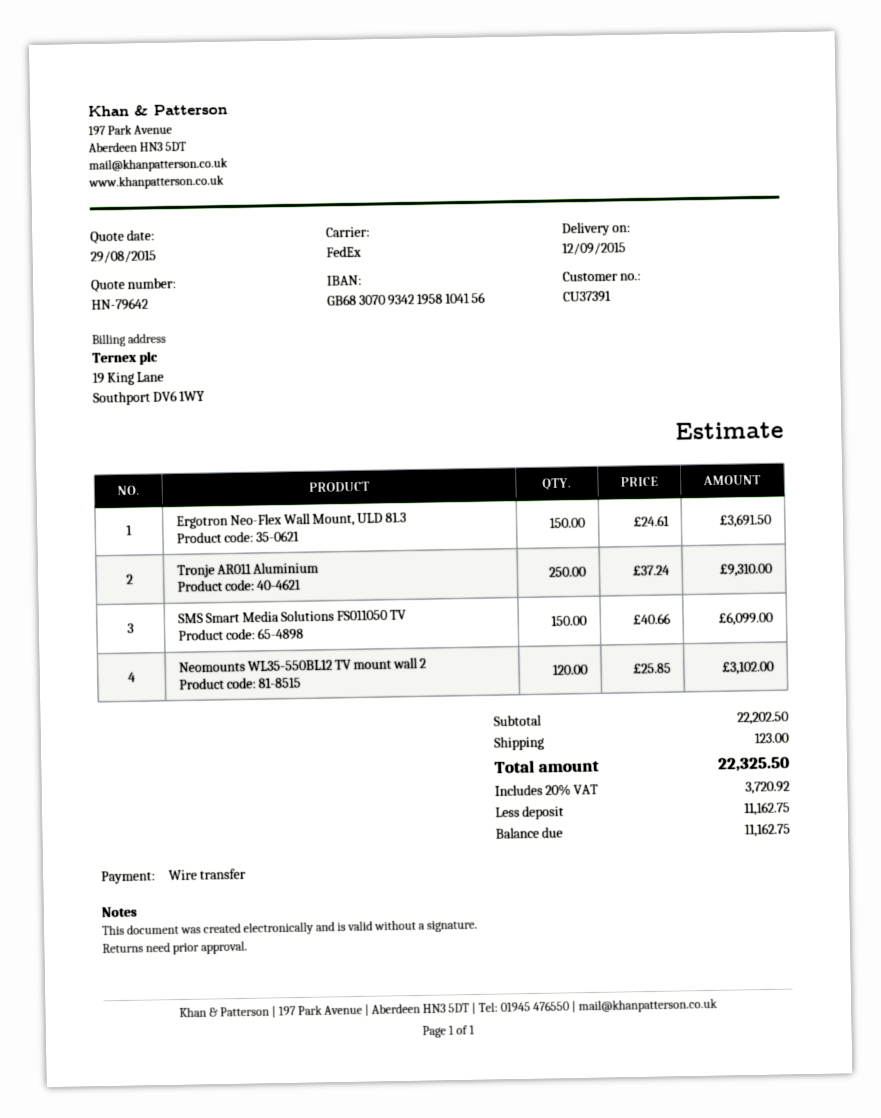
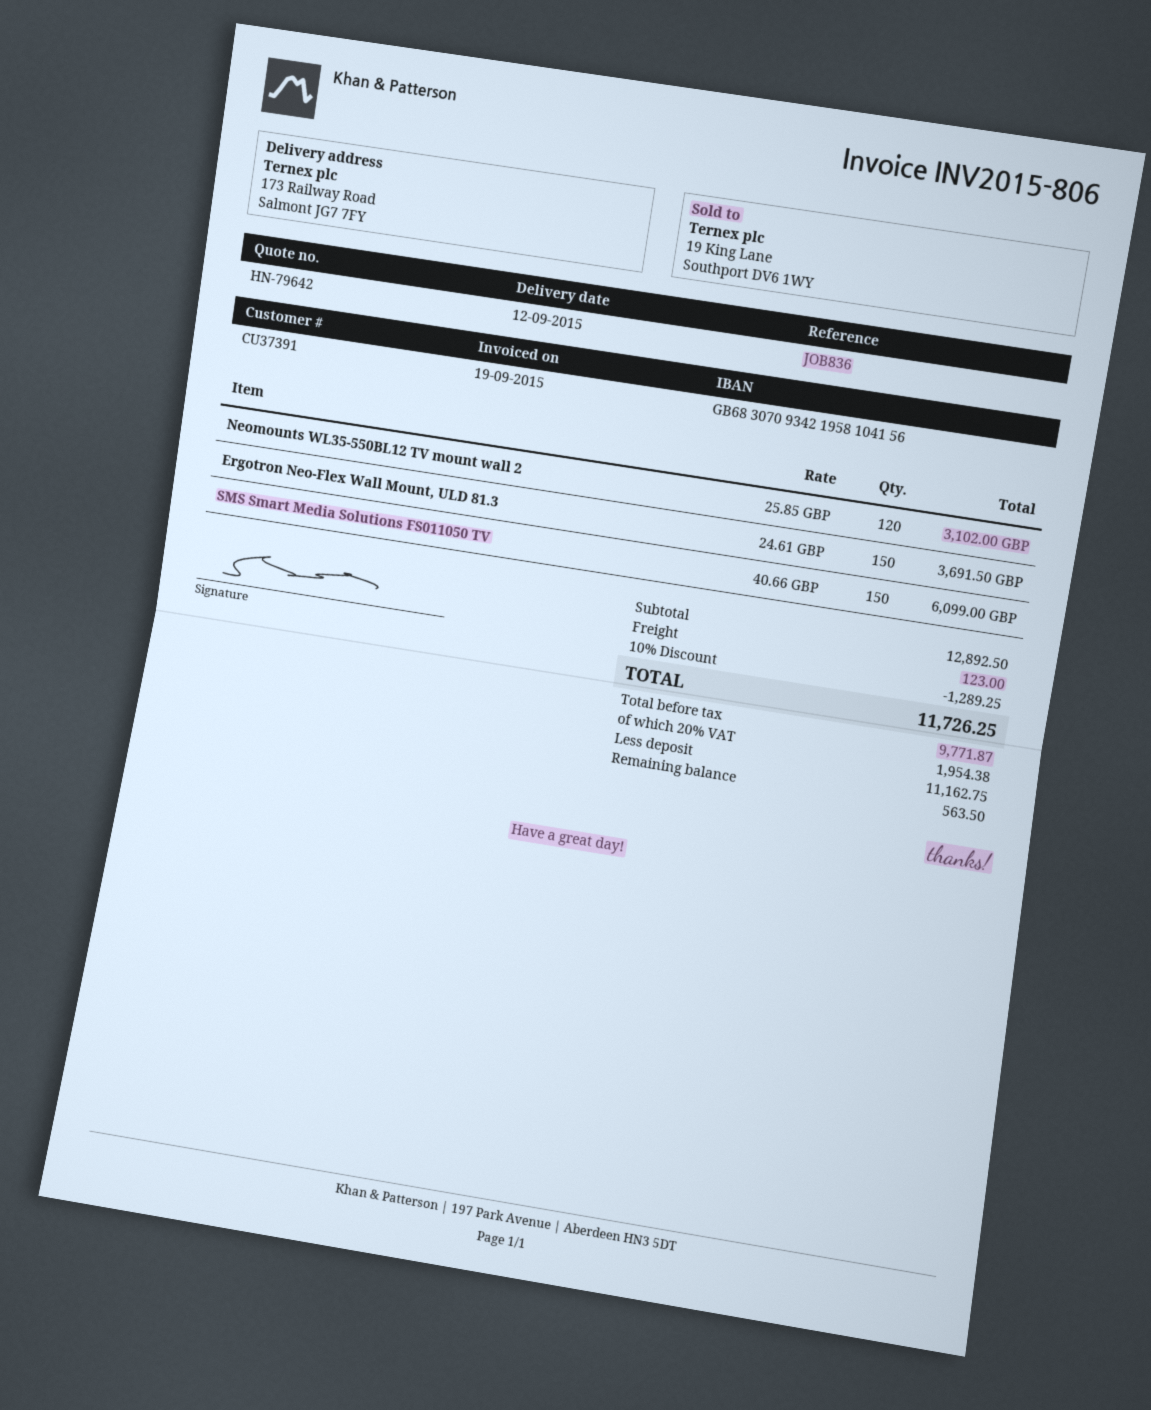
Tronje AR011 Aluminium: 250 x 37.24 = 9310.00 -> none
subtotal: 22202.50 -> 12892.50
discount: none -> 10% = 1289.25
tax: 20% = 3720.92 -> 20% = 1954.38
total: 22325.50 -> 11726.25
balance: 11162.75 -> 563.50

